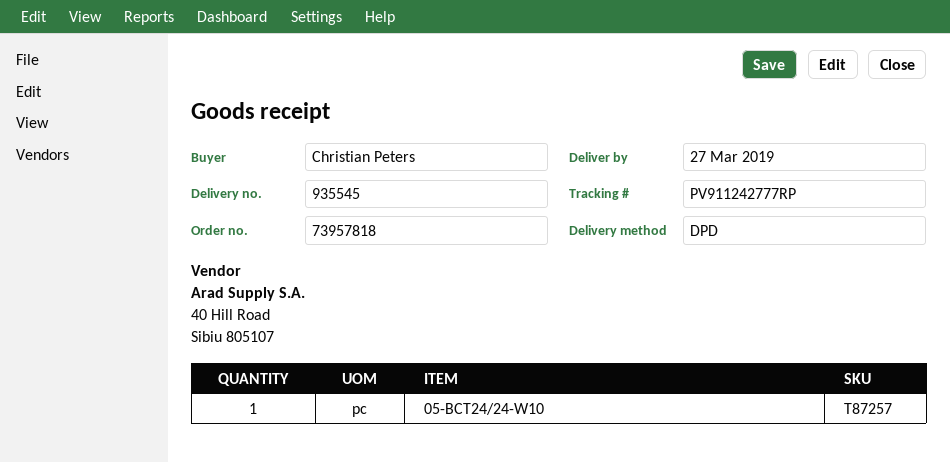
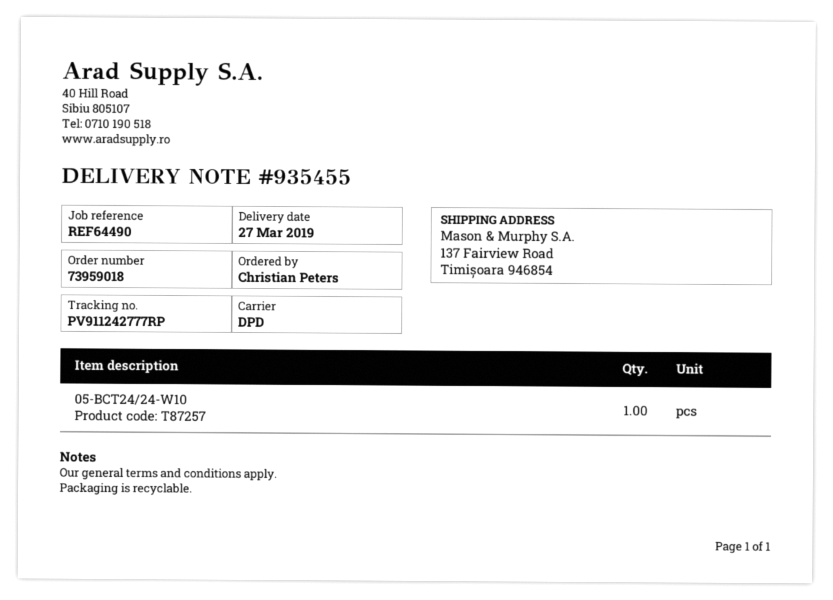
order number: 73957818 -> 73959018
delivery note number: 935545 -> 935455

